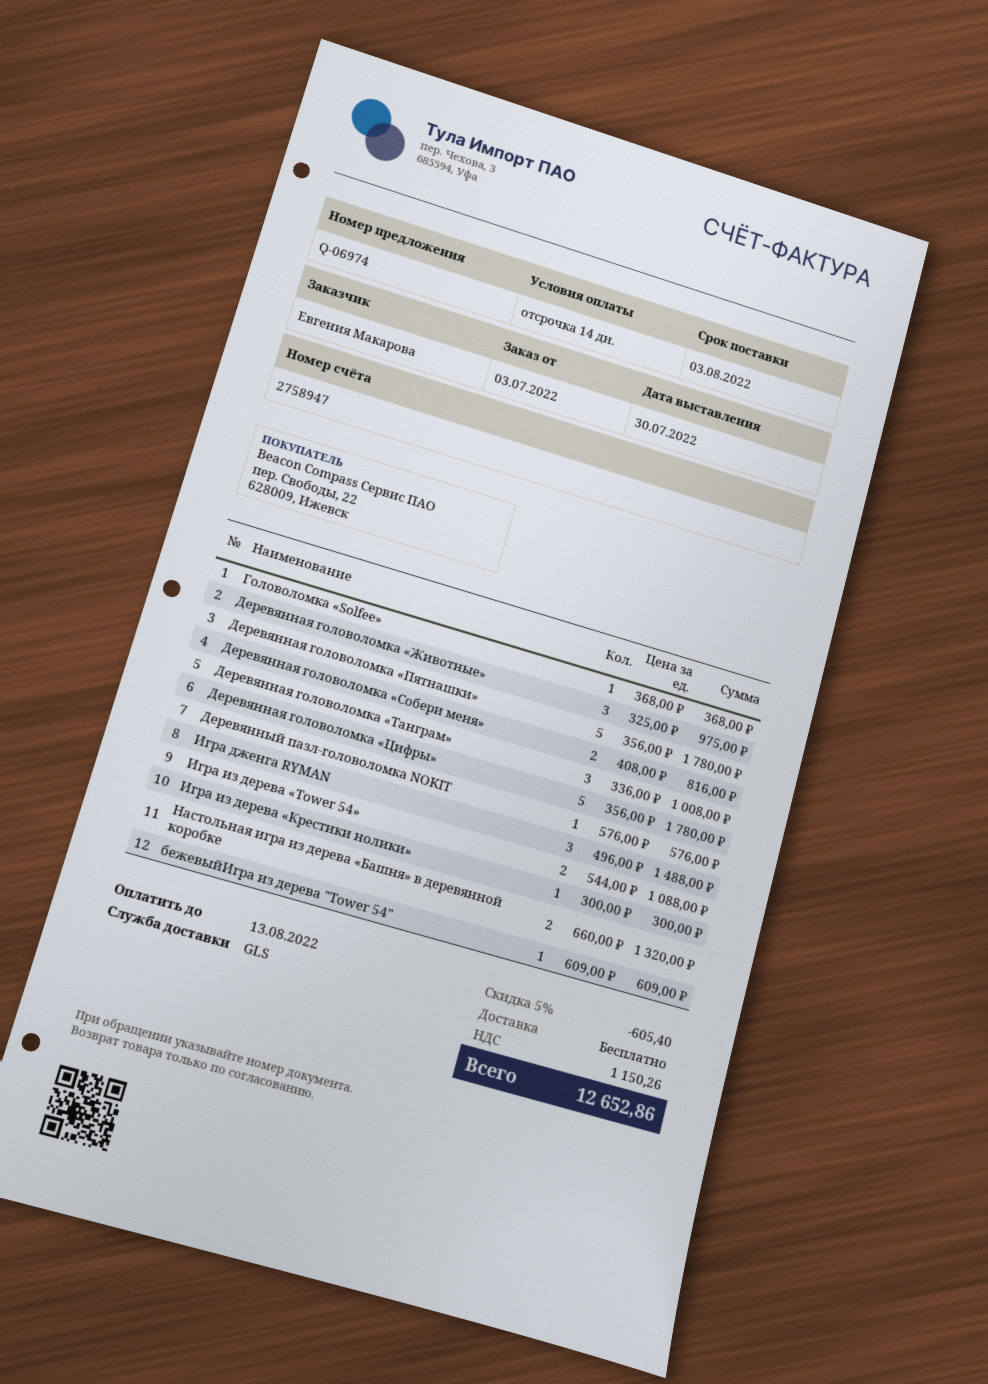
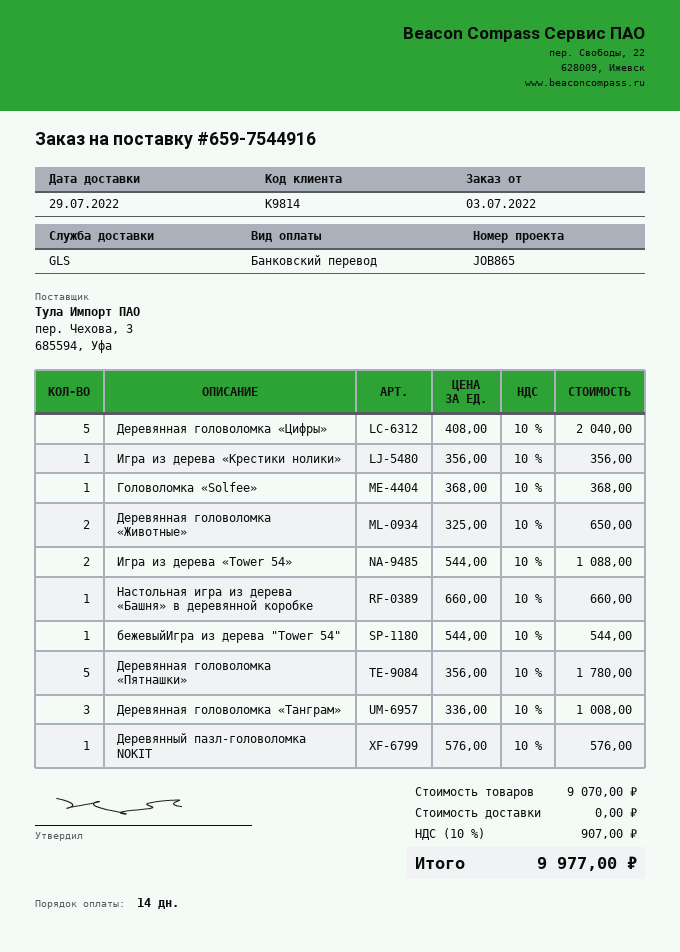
delivery date: 2022-08-03 -> 2022-07-29
Деревянная головоломка «Животные»: 3 x 325.00 = 975.00 -> 2 x 325.00 = 650.00
Деревянная головоломка «Собери меня»: 2 x 408.00 = 816.00 -> none
Деревянная головоломка «Цифры»: 5 x 356.00 = 1780.00 -> 5 x 408.00 = 2040.00
Игра дженга RYMAN: 3 x 496.00 = 1488.00 -> none
Игра из дерева «Крестики нолики»: 1 x 300.00 = 300.00 -> 1 x 356.00 = 356.00
Настольная игра из дерева «Башня» в деревянной коробке: 2 x 660.00 = 1320.00 -> 1 x 660.00 = 660.00
бежевыйИгра из дерева "Tower 54": 1 x 609.00 = 609.00 -> 1 x 544.00 = 544.00
discount: 5% = 605.40 -> none
tax: 1150.26 -> 907.00
total: 12652.86 -> 9977.00

